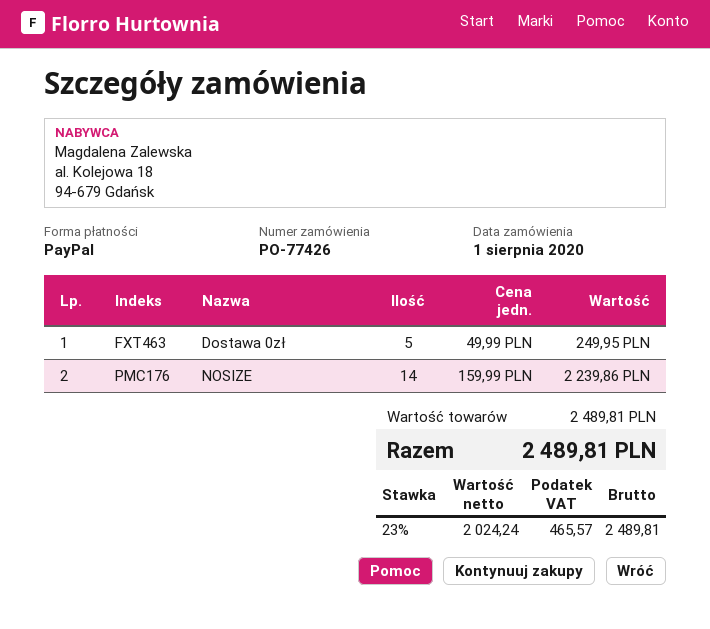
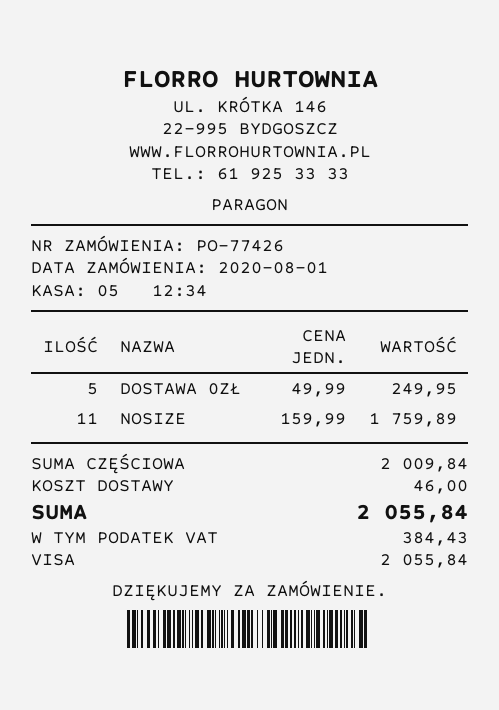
payment method: PayPal -> Visa
NOSIZE: 14 x 159.99 = 2239.86 -> 11 x 159.99 = 1759.89
subtotal: 2489.81 -> 2009.84
shipping: none -> 46.00
tax: 465.57 -> 384.43
total: 2489.81 -> 2055.84

